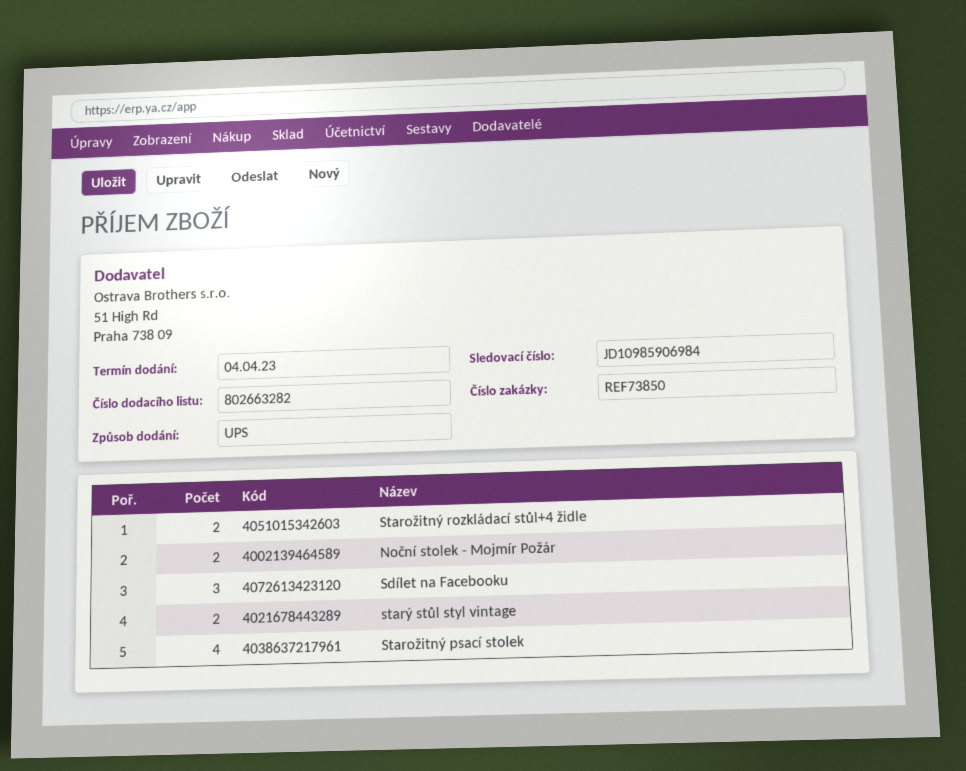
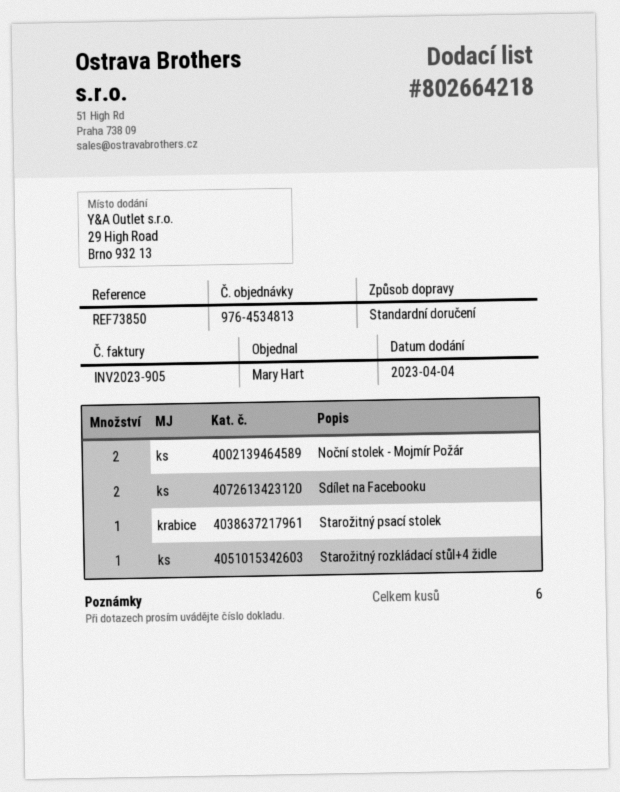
delivery note number: 802663282 -> 802664218
shipping method: UPS -> standard
Starožitný rozkládací stůl+4 židle: 2 -> 1
Sdílet na Facebooku: 3 -> 2
starý stůl styl vintage: 2 -> none
Starožitný psací stolek: 4 -> 1

